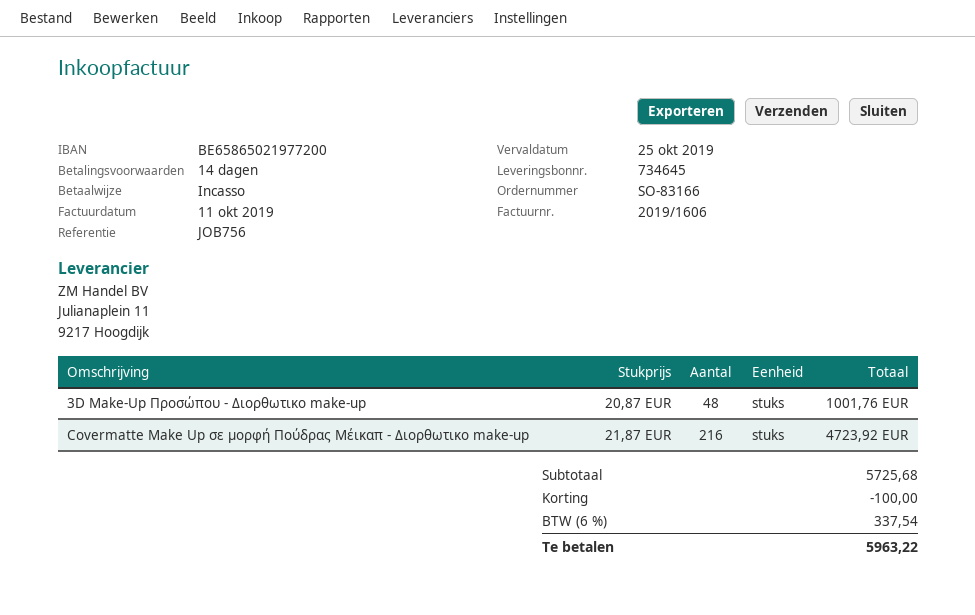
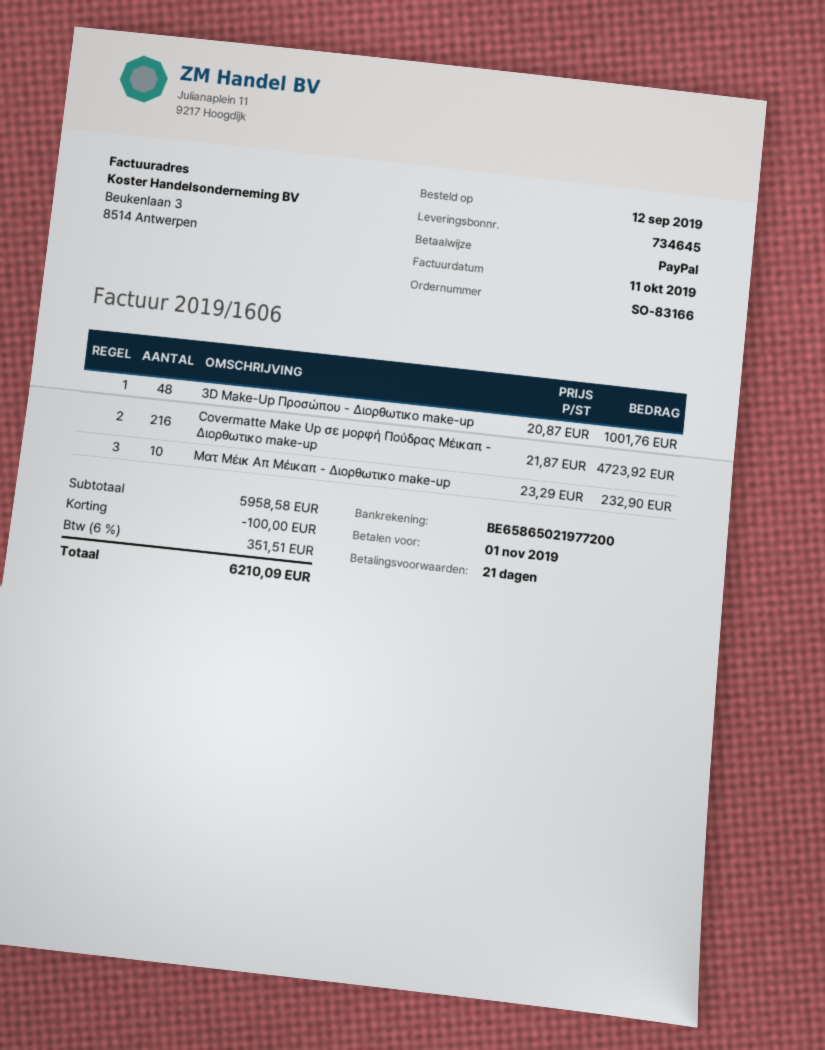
payment terms: 14 days -> 21 days
due date: 2019-10-25 -> 2019-11-01
payment method: direct debit -> PayPal
Ματ Μέικ Απ Μέικαπ - Διορθωτικο make-up: none -> 10 x 23.29 = 232.90
subtotal: 5725.68 -> 5958.58
tax: 6% = 337.54 -> 6% = 351.51
total: 5963.22 -> 6210.09

